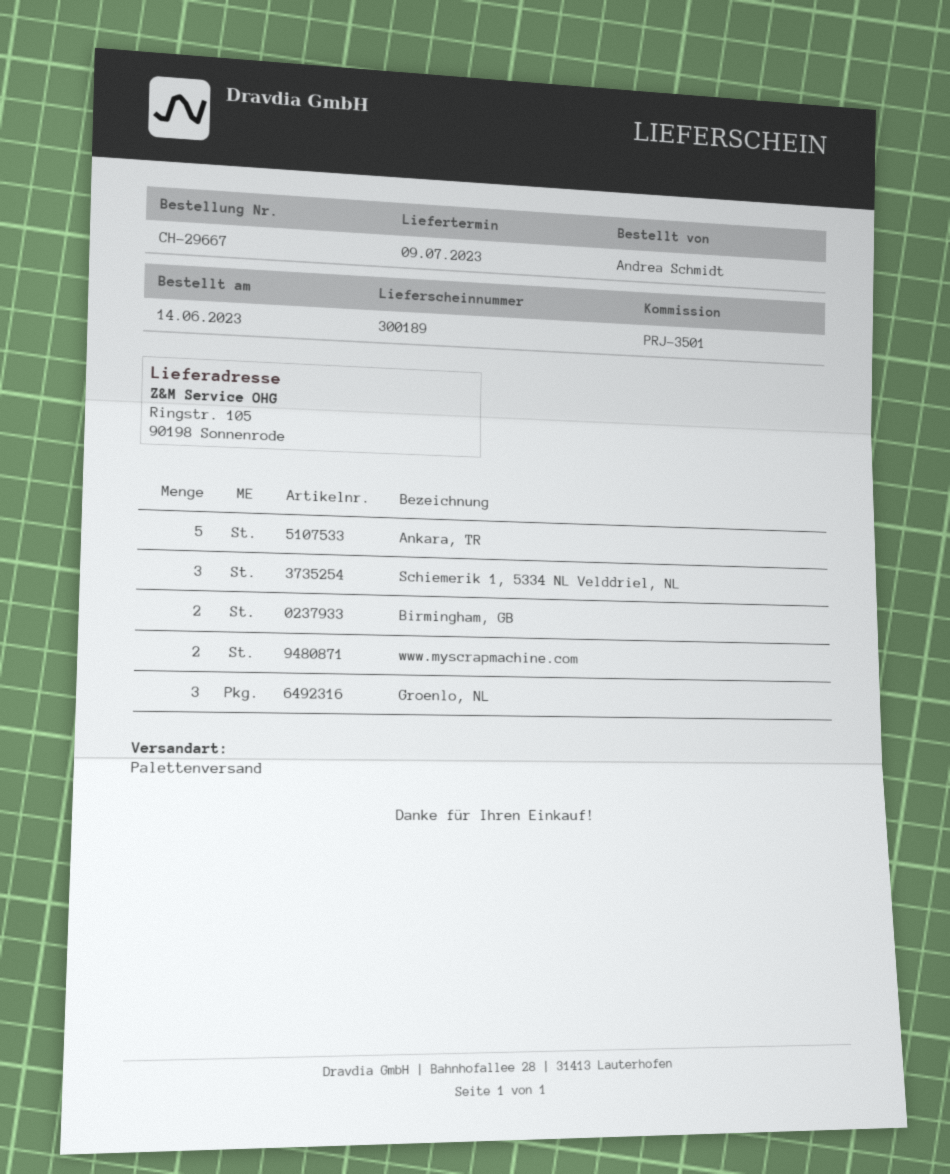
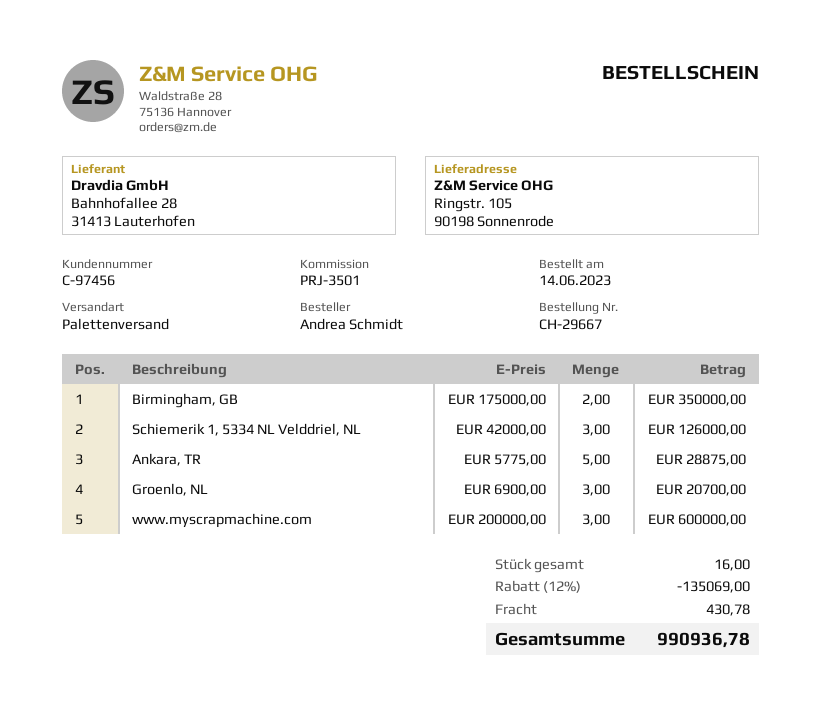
www.myscrapmachine.com: 2 -> 3

